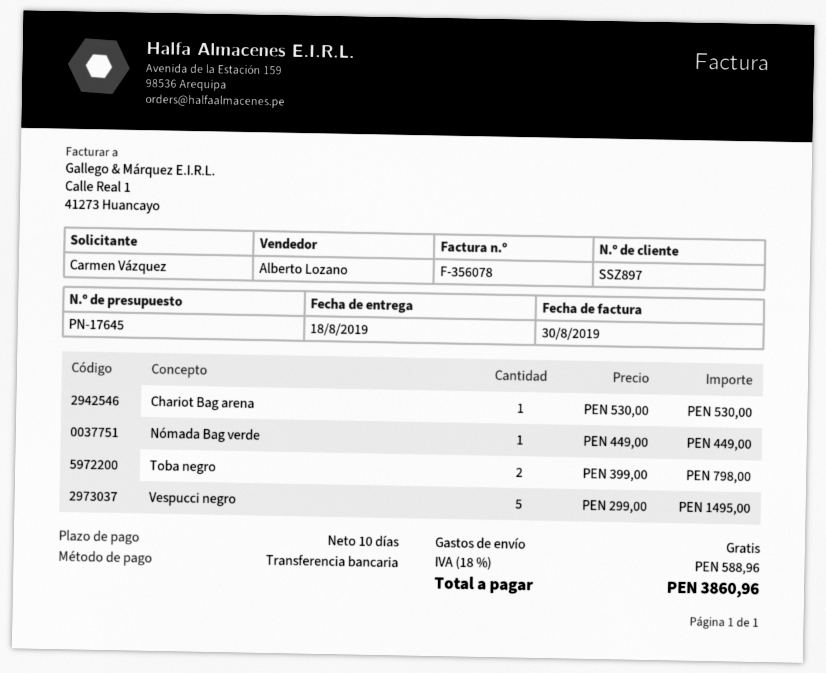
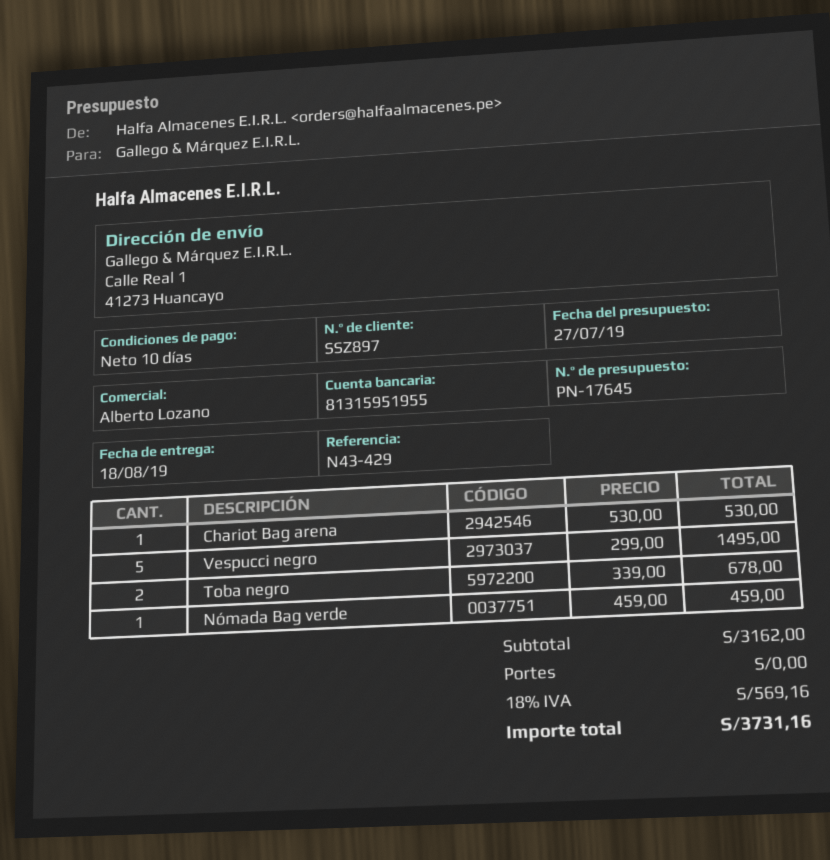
Nómada Bag verde: 1 x 449.00 = 449.00 -> 1 x 459.00 = 459.00
Toba negro: 2 x 399.00 = 798.00 -> 2 x 339.00 = 678.00
tax: 18% = 588.96 -> 18% = 569.16
total: 3860.96 -> 3731.16

